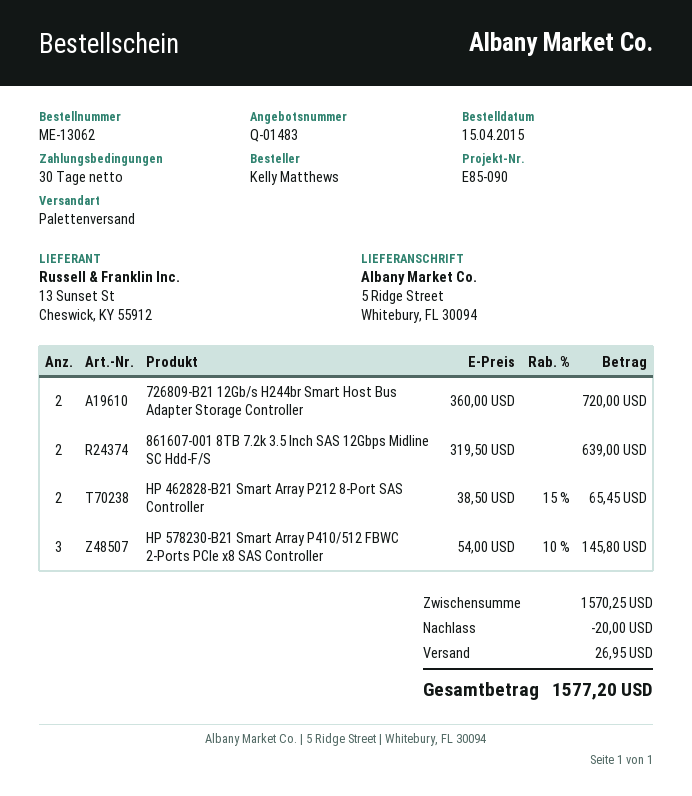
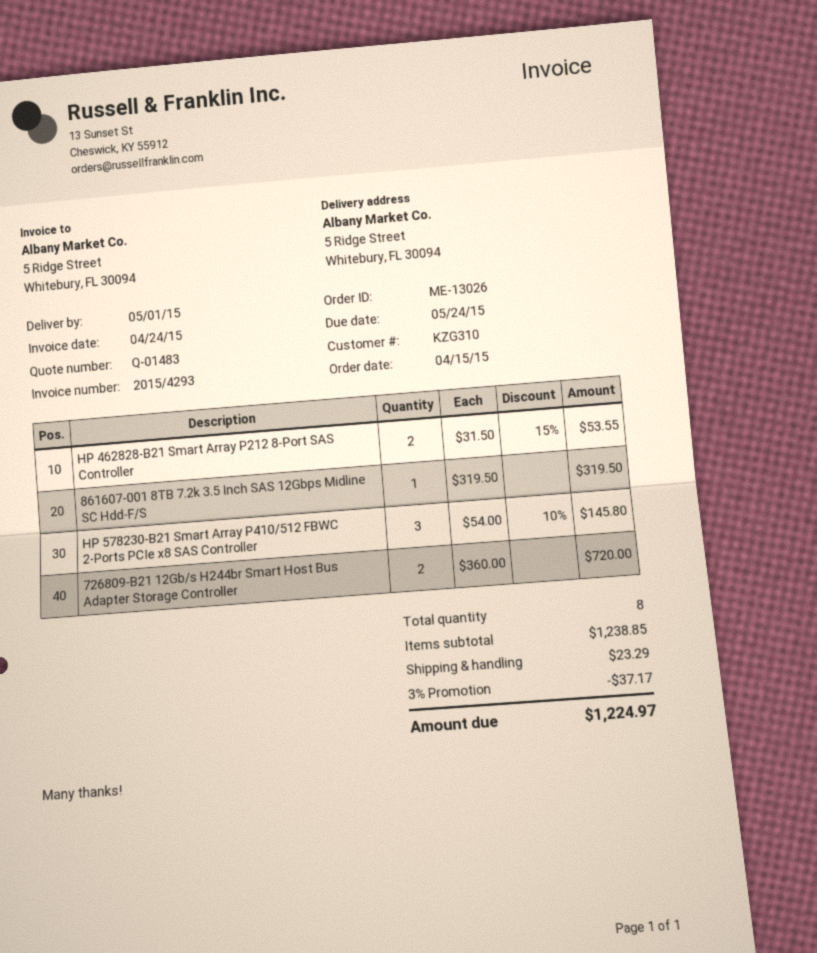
order number: ME-13062 -> ME-13026
861607-001 8TB 7.2k 3.5 Inch SAS 12Gbps Midline SC Hdd-F/S: 2 x 319.50 = 639.00 -> 1 x 319.50 = 319.50
HP 462828-B21 Smart Array P212 8-Port SAS Controller: 2 x 38.50 - 15% = 65.45 -> 2 x 31.50 - 15% = 53.55
subtotal: 1570.25 -> 1238.85
discount: 20.00 -> 37.17
shipping: 26.95 -> 23.29
total: 1577.20 -> 1224.97

